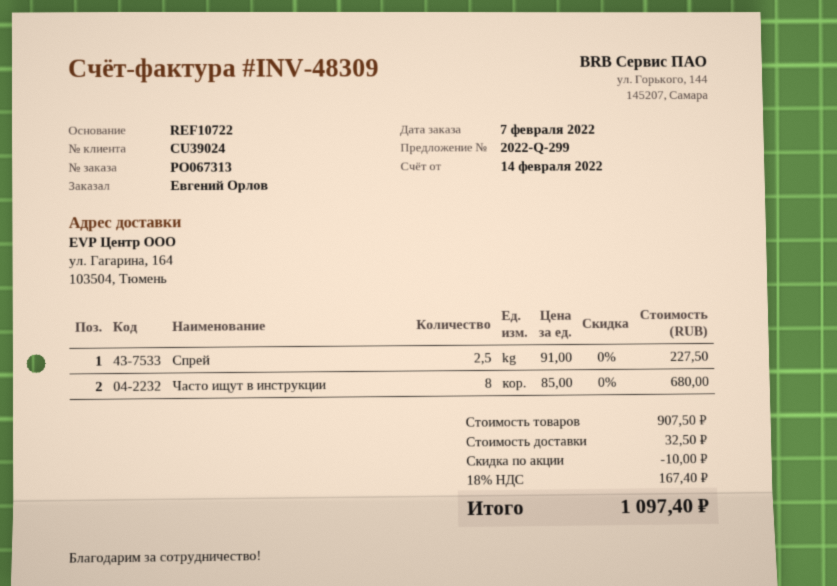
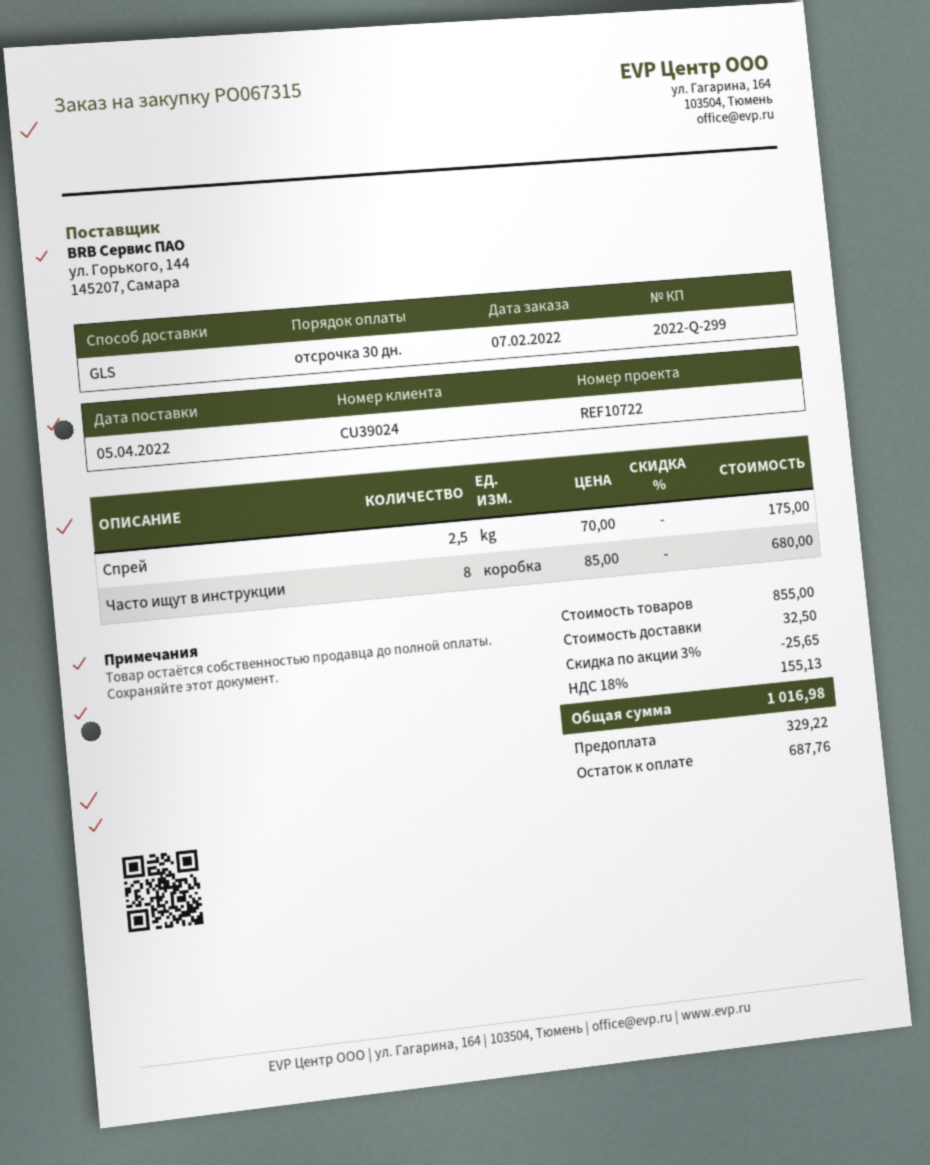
order number: PO067313 -> PO067315
Спрей: 2.5 x 91.00 = 227.50 -> 2.5 x 70.00 = 175.00
subtotal: 907.50 -> 855.00
discount: 10.00 -> 25.65
tax: 18% = 167.40 -> 18% = 155.13
total: 1097.40 -> 1016.98

